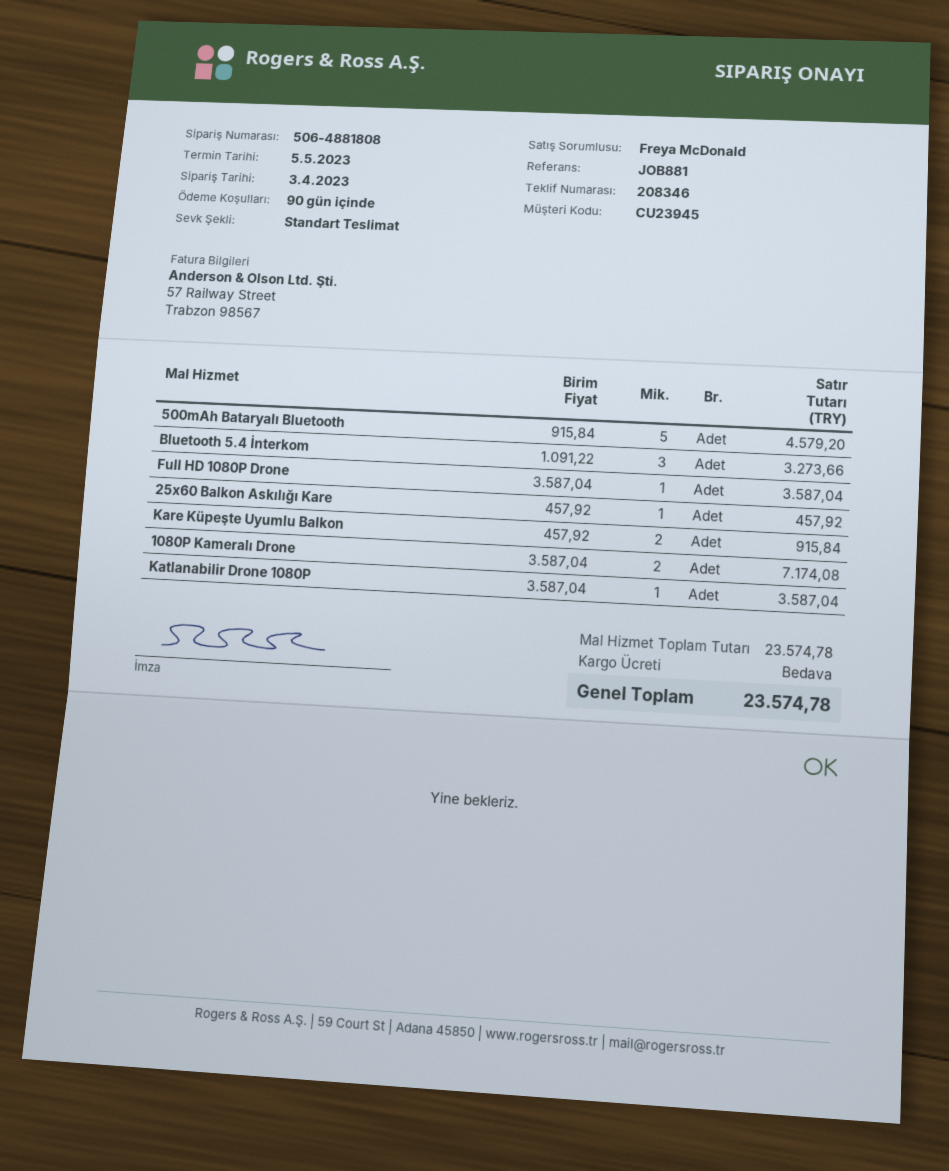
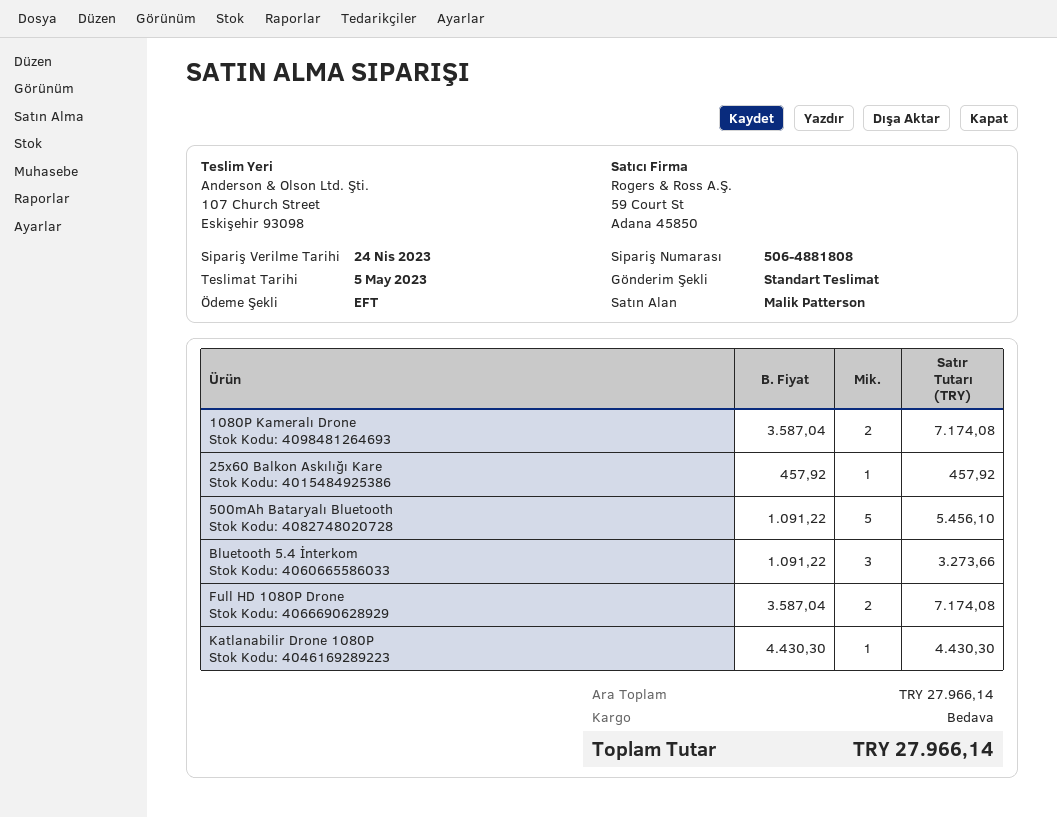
order date: 2023-04-03 -> 2023-04-24
500mAh Bataryalı Bluetooth: 5 x 915.84 = 4579.20 -> 5 x 1091.22 = 5456.10
Full HD 1080P Drone: 1 x 3587.04 = 3587.04 -> 2 x 3587.04 = 7174.08
Kare Küpeşte Uyumlu Balkon: 2 x 457.92 = 915.84 -> none
Katlanabilir Drone 1080P: 1 x 3587.04 = 3587.04 -> 1 x 4430.30 = 4430.30
subtotal: 23574.78 -> 27966.14
total: 23574.78 -> 27966.14

